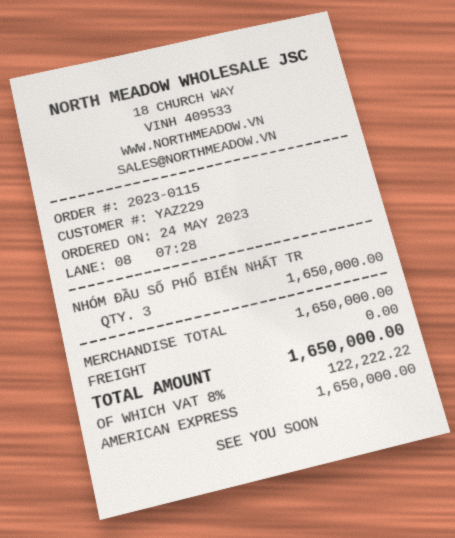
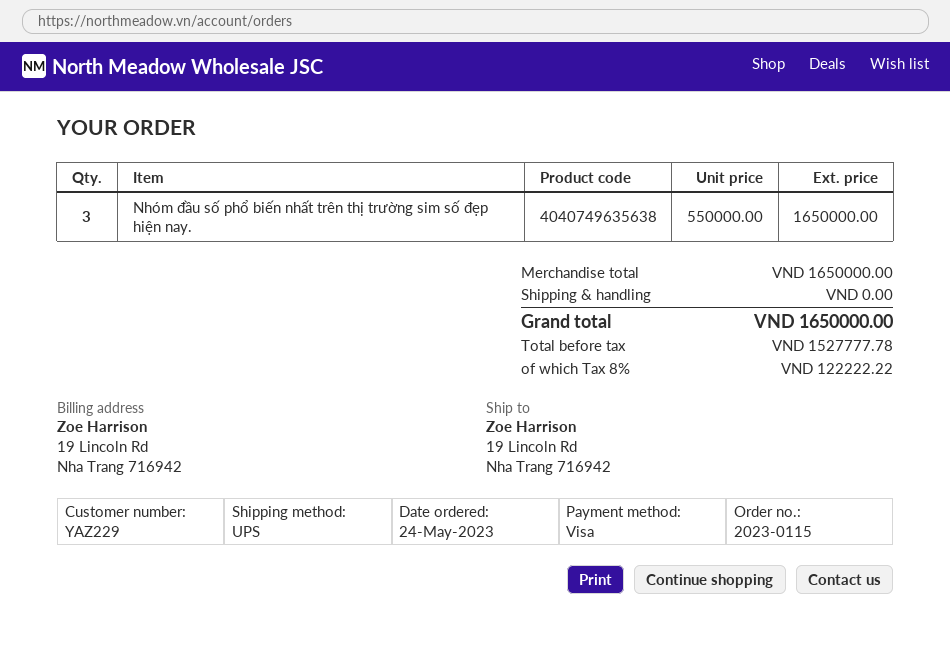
payment method: American Express -> Visa

